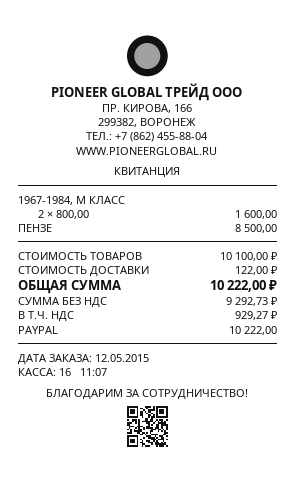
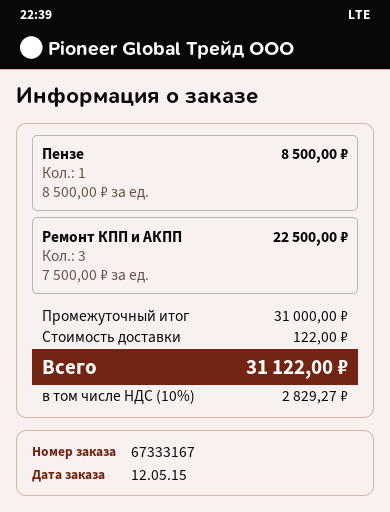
1967-1984, M КЛАСС: 2 x 800.00 = 1600.00 -> none
Ремонт КПП и АКПП: none -> 3 x 7500.00 = 22500.00
subtotal: 10100.00 -> 31000.00
tax: 929.27 -> 2829.27
total: 10222.00 -> 31122.00

